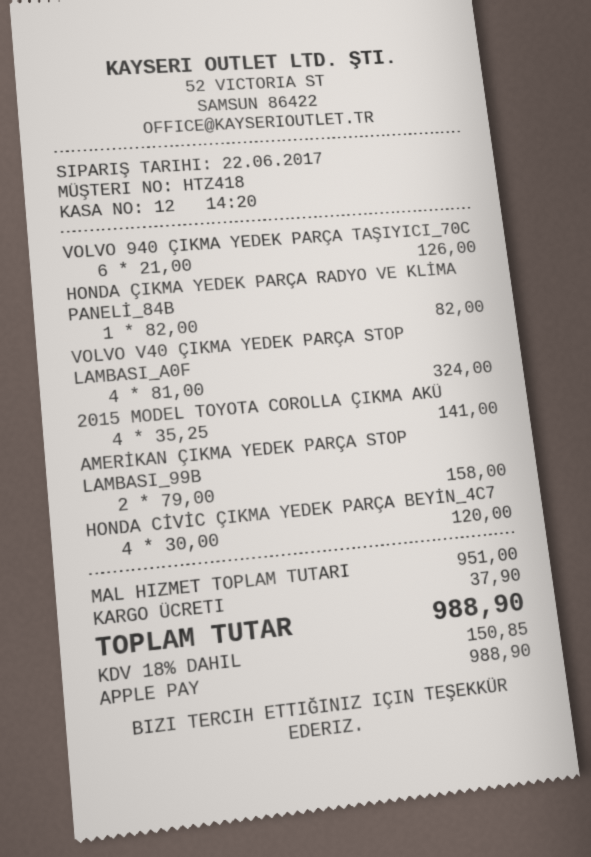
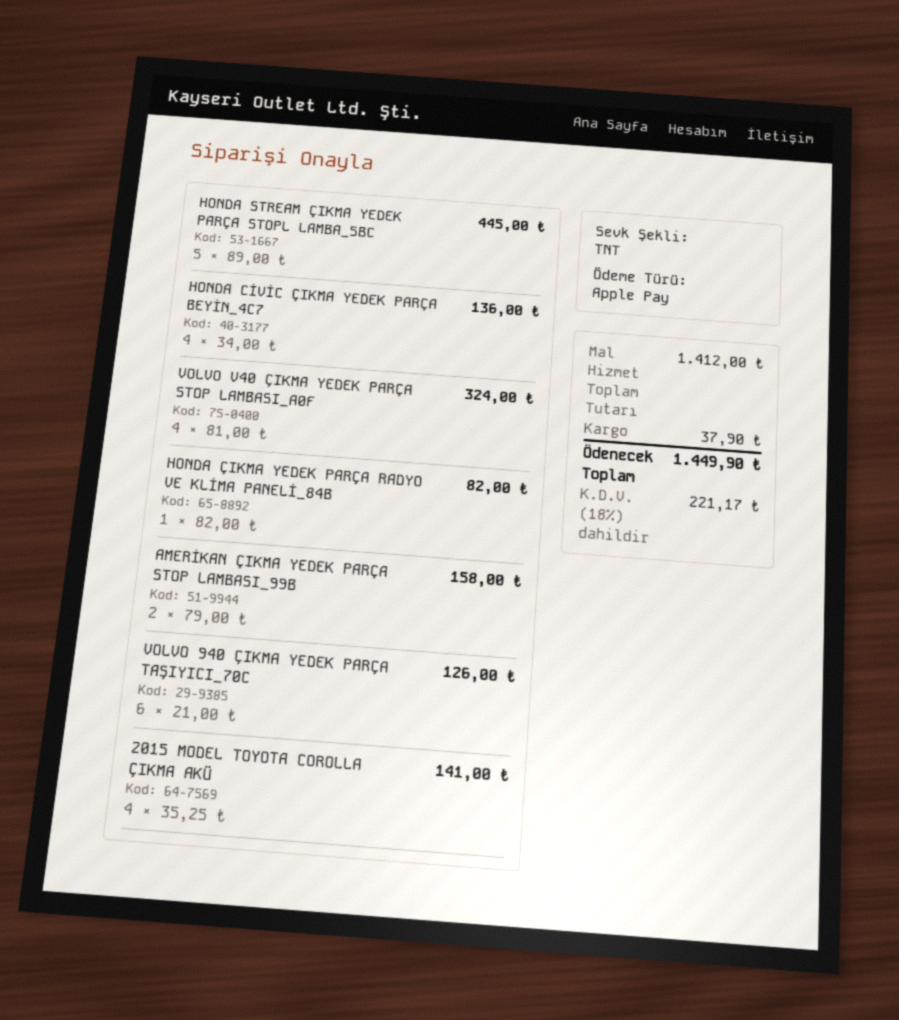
HONDA CİVİC ÇIKMA YEDEK PARÇA BEYİN_4C7: 4 x 30.00 = 120.00 -> 4 x 34.00 = 136.00
HONDA STREAM ÇIKMA YEDEK PARÇA STOPL LAMBA_5BC: none -> 5 x 89.00 = 445.00
subtotal: 951.00 -> 1412.00
tax: 18% = 150.85 -> 18% = 221.17
total: 988.90 -> 1449.90

